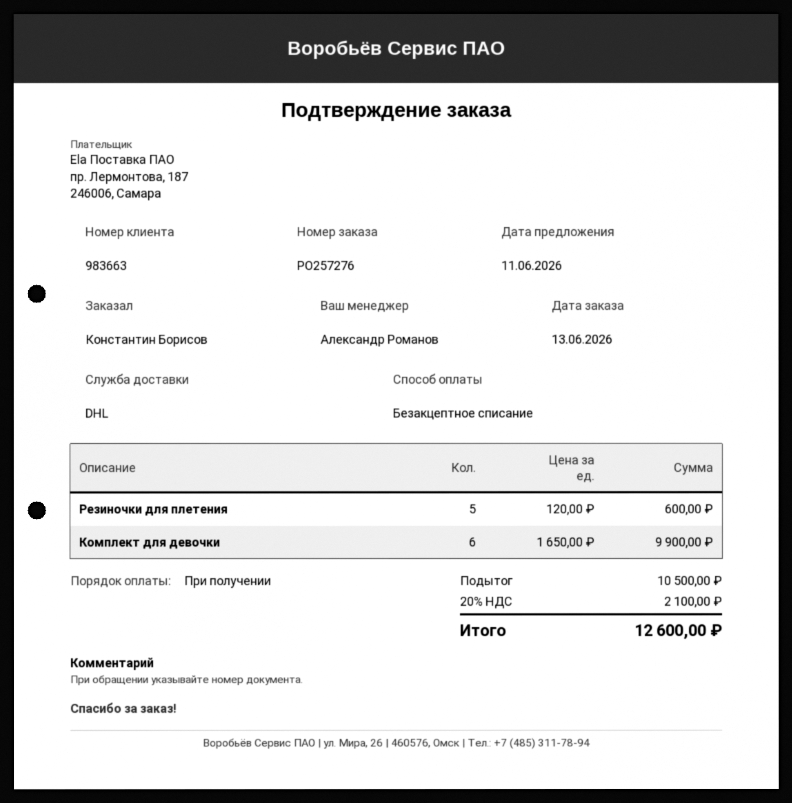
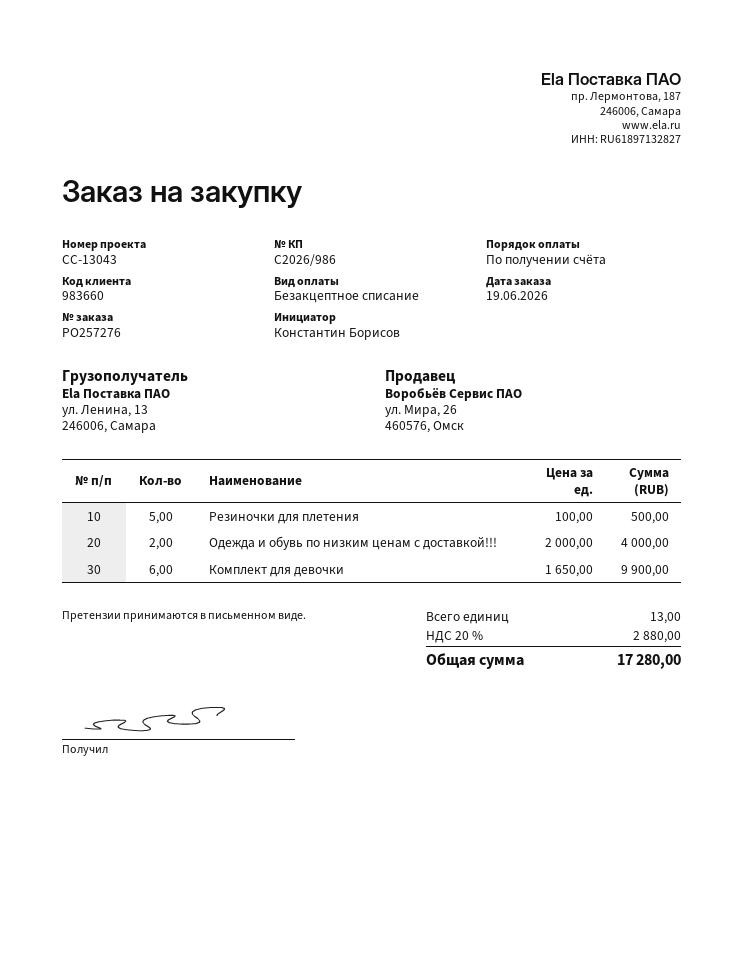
order date: 2026-06-13 -> 2026-06-19
customer number: 983663 -> 983660
Резиночки для плетения: 5 x 120.00 = 600.00 -> 5 x 100.00 = 500.00
Одежда и обувь по низким ценам с доставкой!!!: none -> 2 x 2000.00 = 4000.00
tax: 20% = 2100.00 -> 20% = 2880.00
total: 12600.00 -> 17280.00

